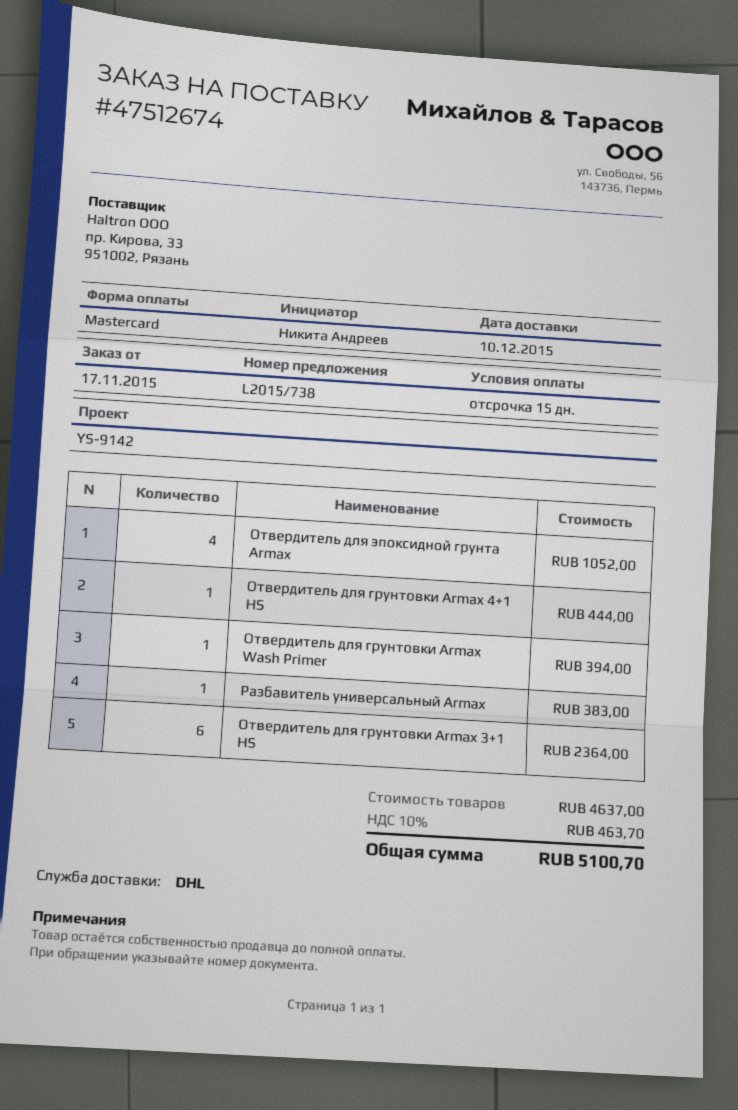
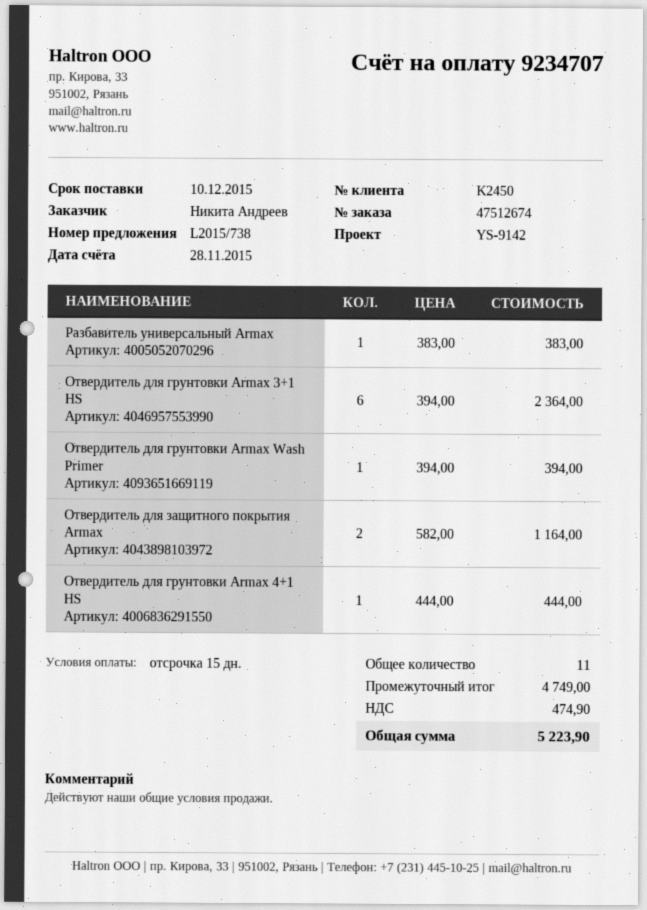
Отвердитель для эпоксидной грунта Armax: 4 for 1052.00 -> none
Отвердитель для защитного покрытия Armax: none -> 2 for 1164.00
subtotal: 4637.00 -> 4749.00
tax: 463.70 -> 474.90
total: 5100.70 -> 5223.90

